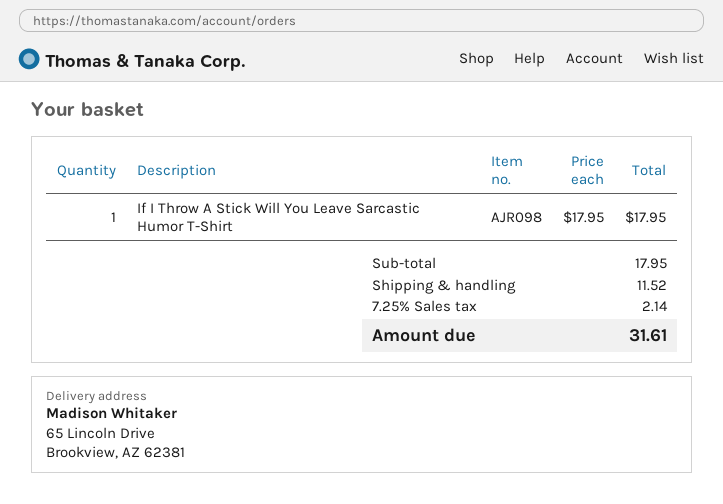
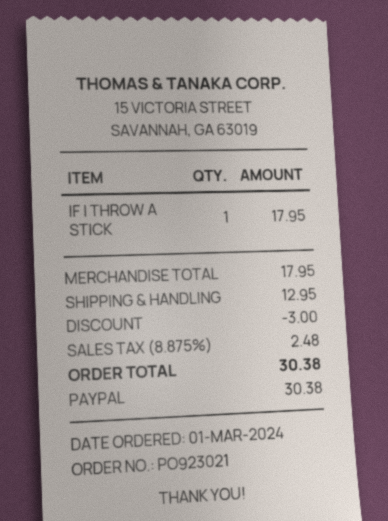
discount: none -> 3.00
shipping: 11.52 -> 12.95
tax: 7.25% = 2.14 -> 8.875% = 2.48
total: 31.61 -> 30.38

